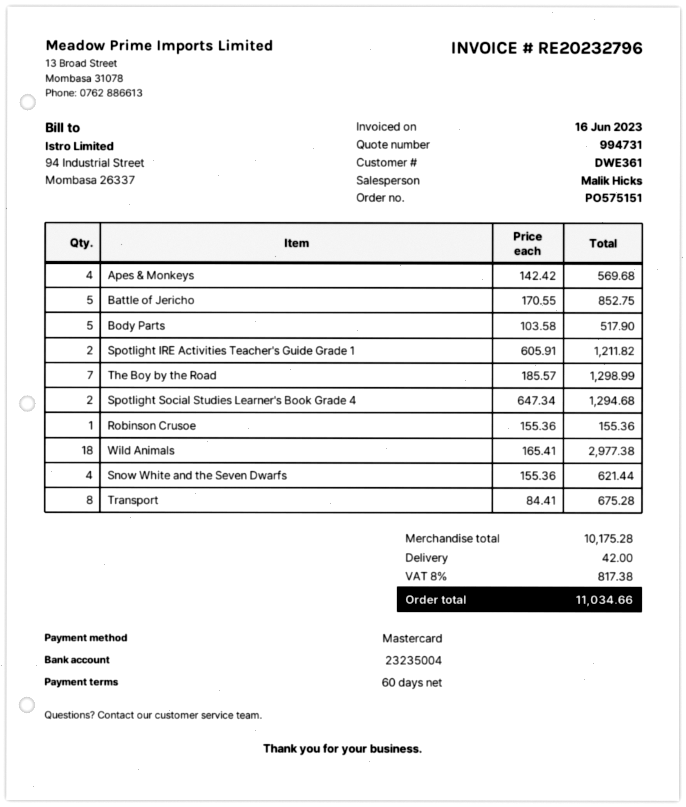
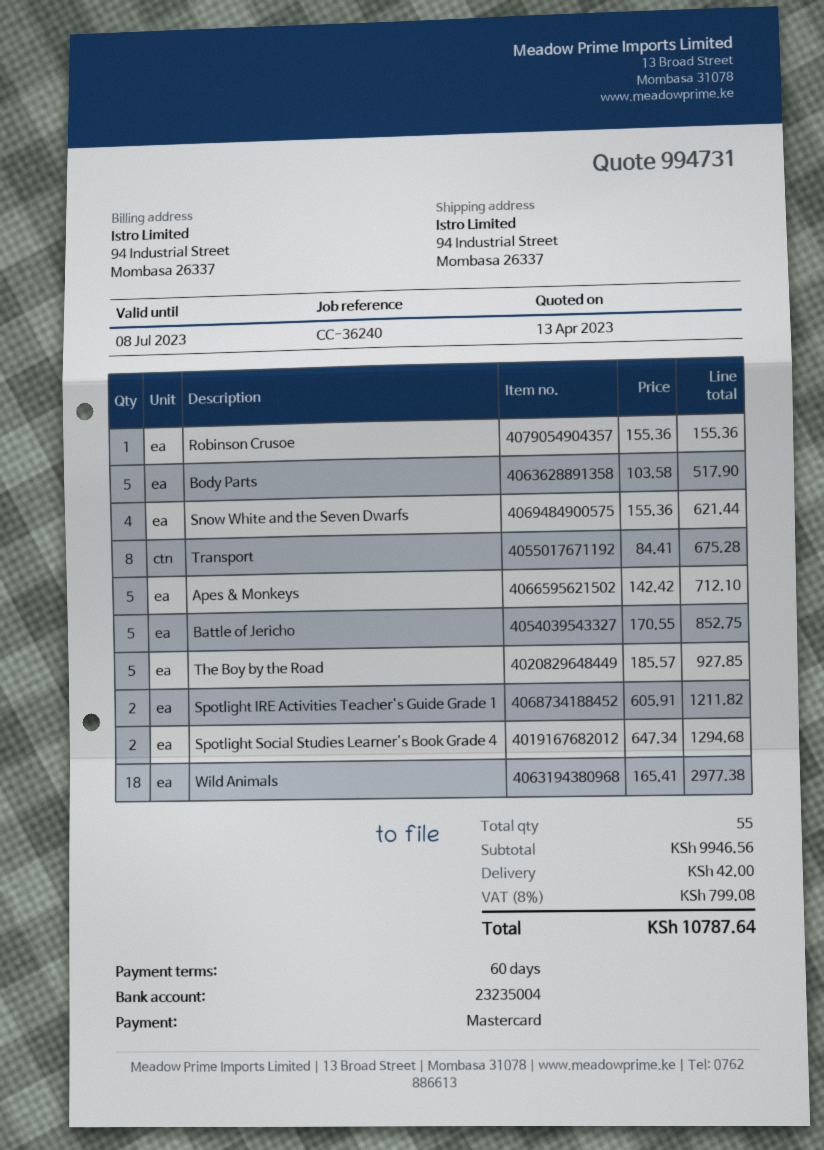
Apes & Monkeys: 4 x 142.42 = 569.68 -> 5 x 142.42 = 712.10
The Boy by the Road: 7 x 185.57 = 1298.99 -> 5 x 185.57 = 927.85
subtotal: 10175.28 -> 9946.56
tax: 8% = 817.38 -> 8% = 799.08
total: 11034.66 -> 10787.64

